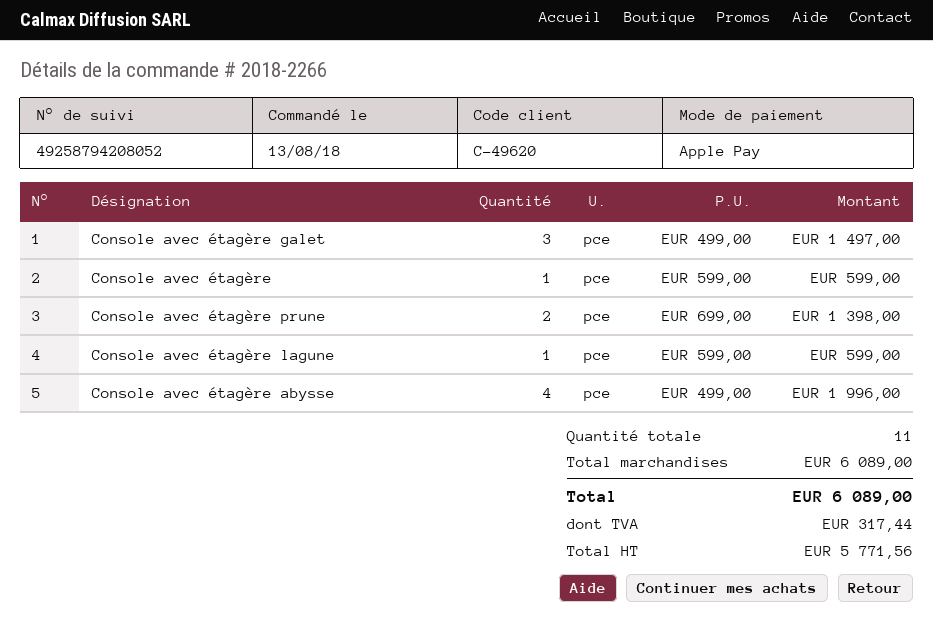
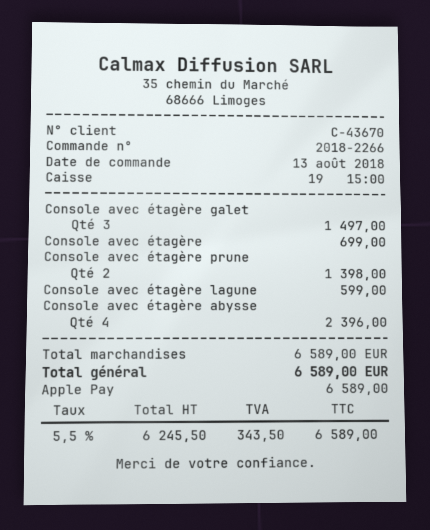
customer number: C-49620 -> C-43670
Console avec étagère: 1 for 599.00 -> 1 for 699.00
Console avec étagère abysse: 4 for 1996.00 -> 4 for 2396.00
subtotal: 6089.00 -> 6589.00
net: 5771.56 -> 6245.50
tax: 317.44 -> 343.50
total: 6089.00 -> 6589.00

